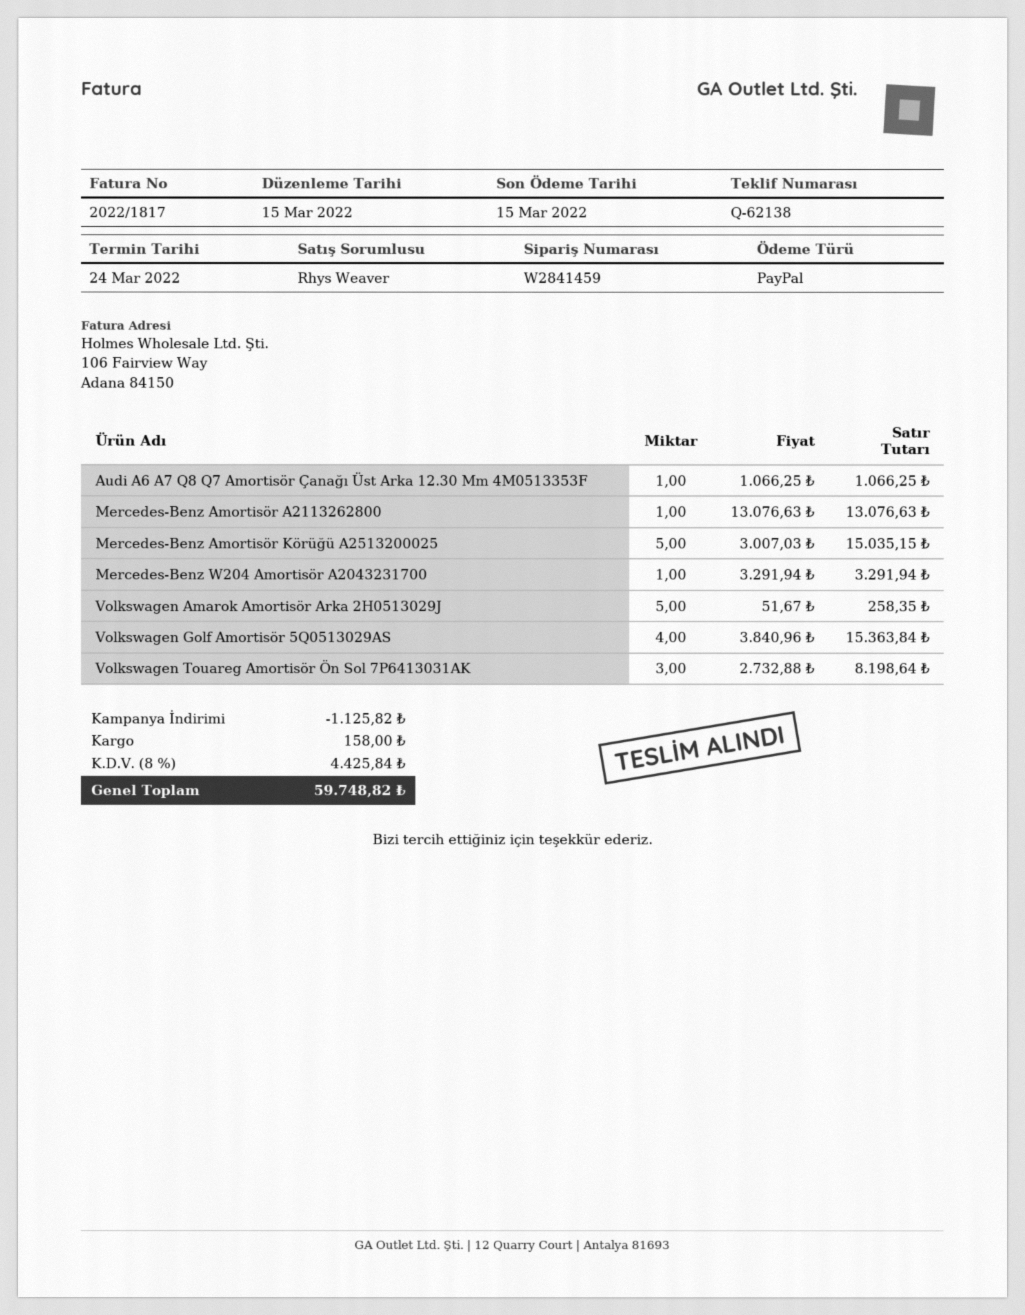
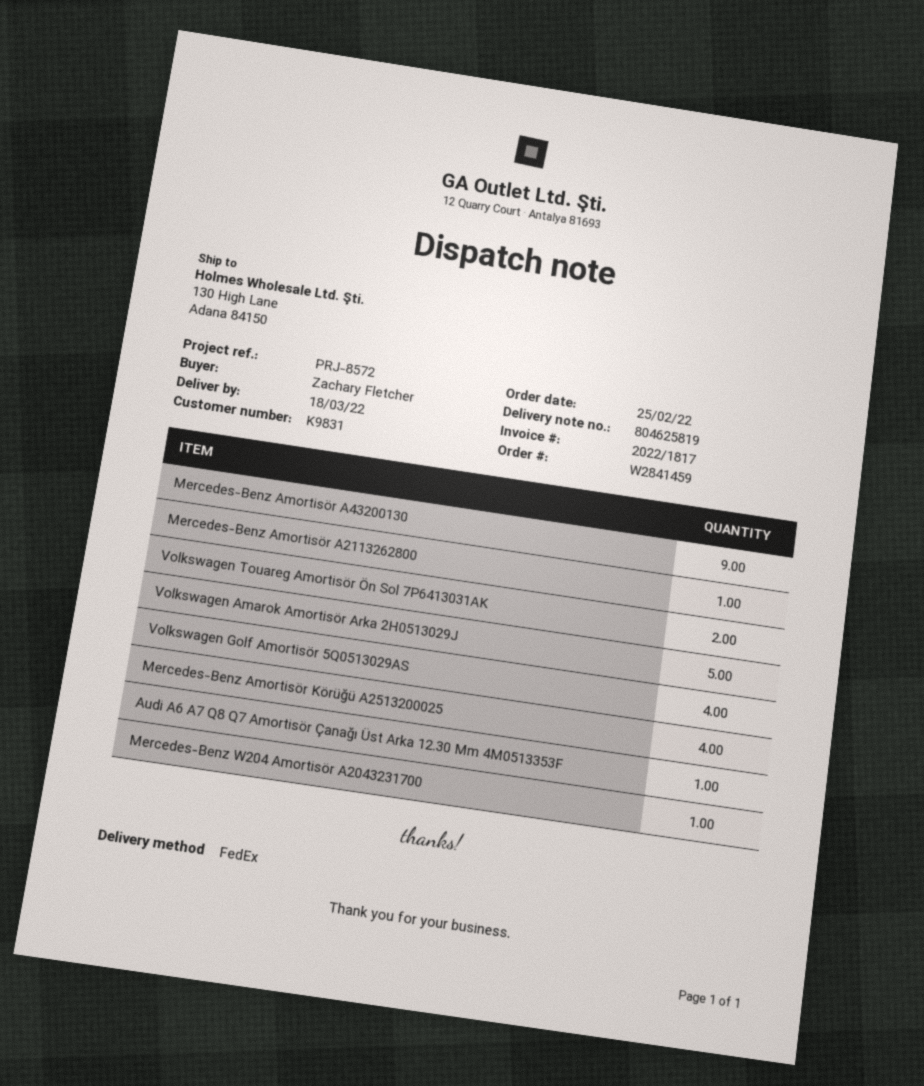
delivery date: 2022-03-24 -> 2022-03-18
Mercedes-Benz Amortisör Körüğü A2513200025: 5 -> 4
Volkswagen Touareg Amortisör Ön Sol 7P6413031AK: 3 -> 2
Mercedes-Benz Amortisör A43200130: none -> 9

